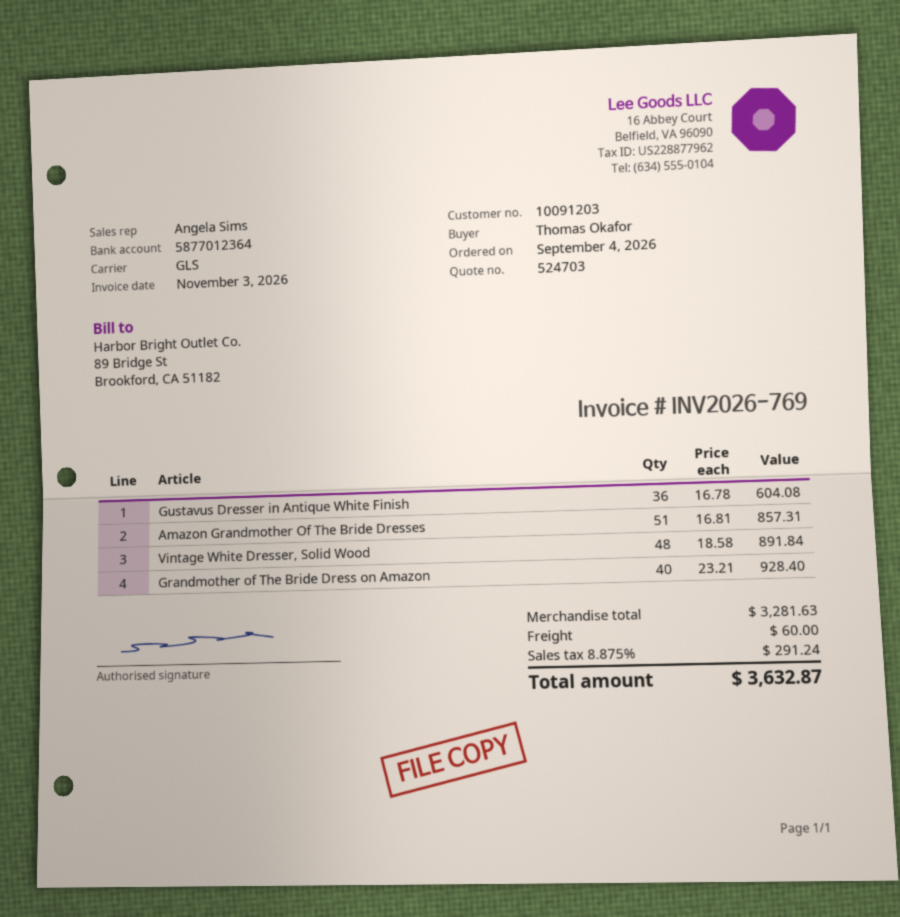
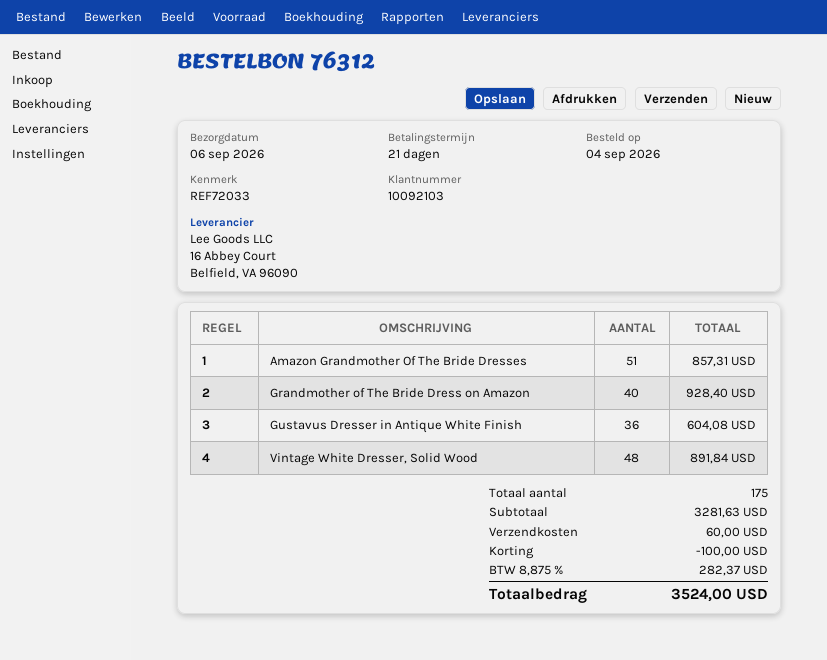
customer number: 10091203 -> 10092103
discount: none -> 100.00
tax: 8.875% = 291.24 -> 8.875% = 282.37
total: 3632.87 -> 3524.00

